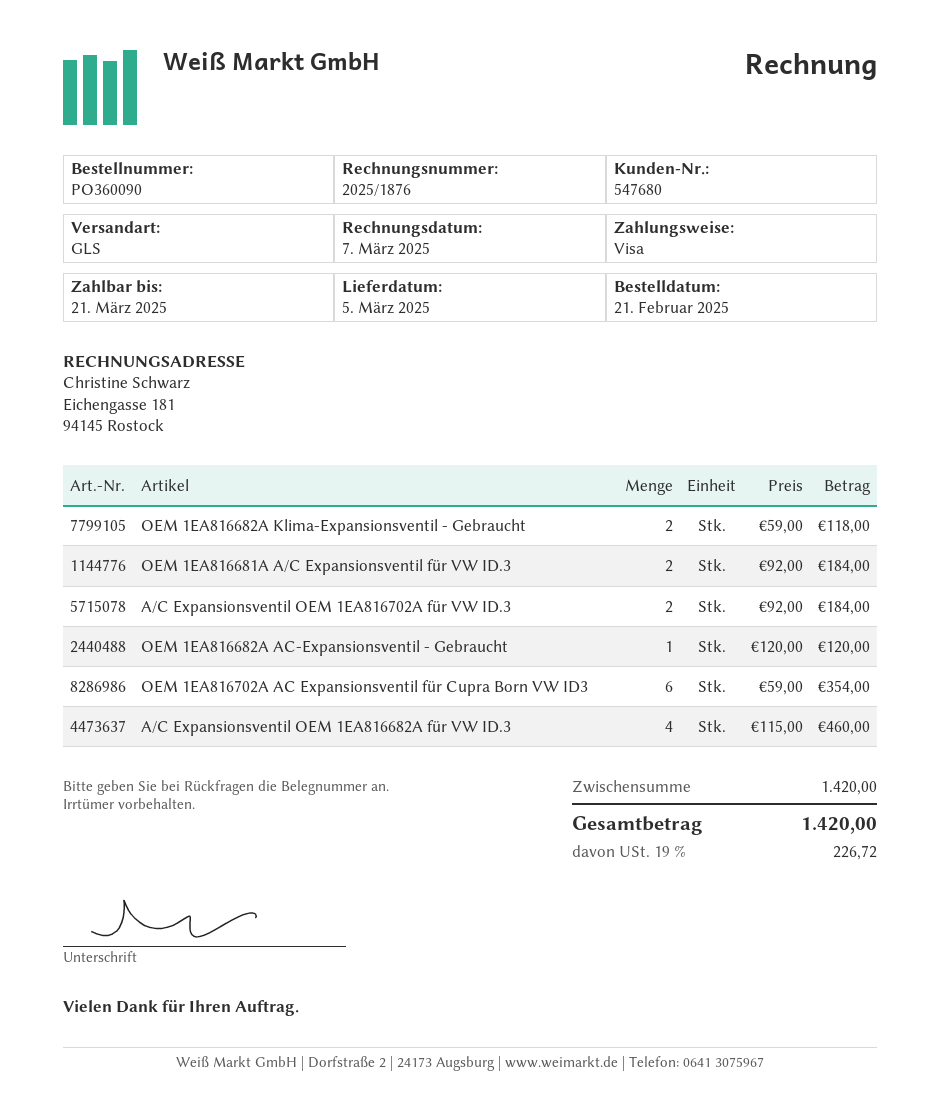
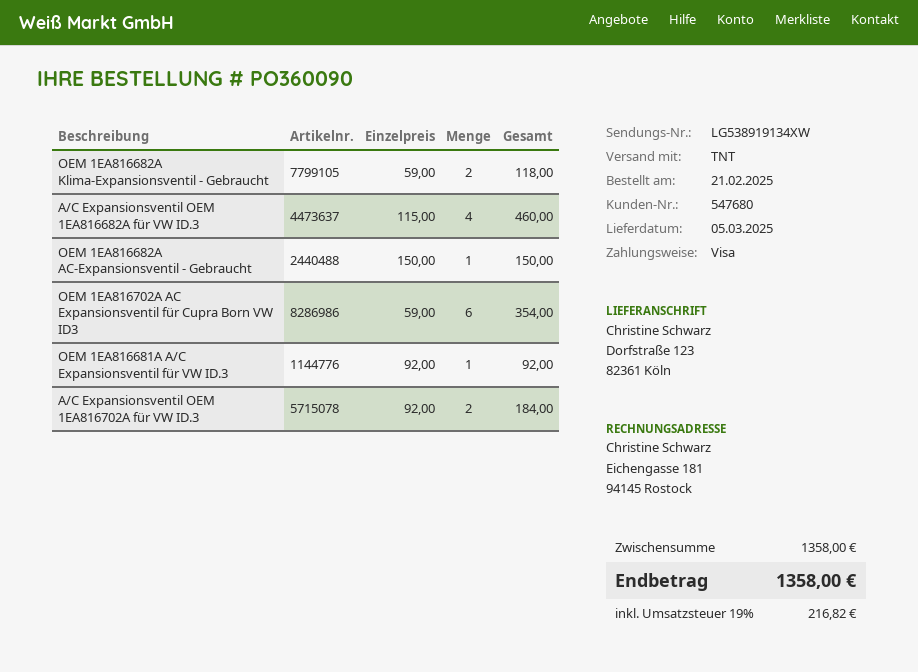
shipping method: GLS -> TNT
OEM 1EA816681A A/C Expansionsventil für VW ID.3: 2 x 92.00 = 184.00 -> 1 x 92.00 = 92.00
OEM 1EA816682A AC-Expansionsventil - Gebraucht: 1 x 120.00 = 120.00 -> 1 x 150.00 = 150.00
subtotal: 1420.00 -> 1358.00
tax: 19% = 226.72 -> 19% = 216.82
total: 1420.00 -> 1358.00

